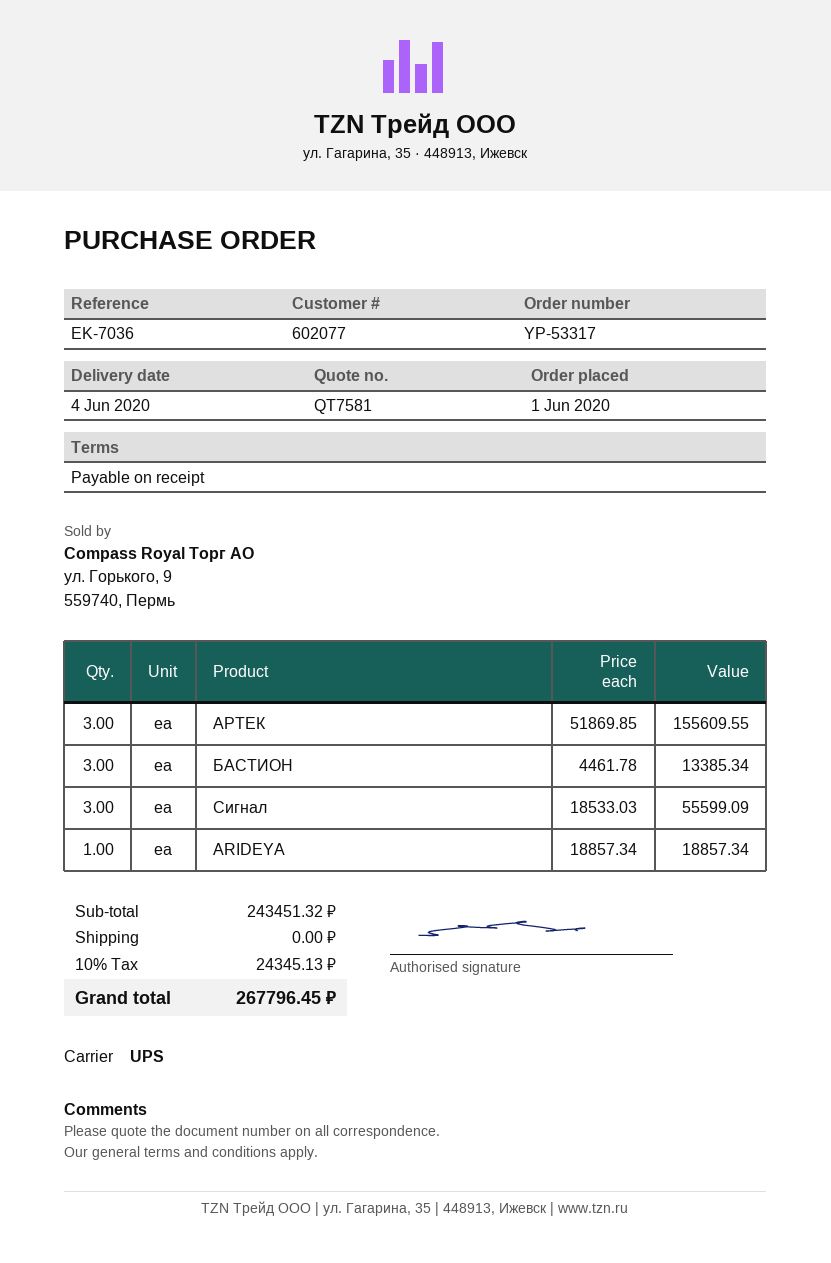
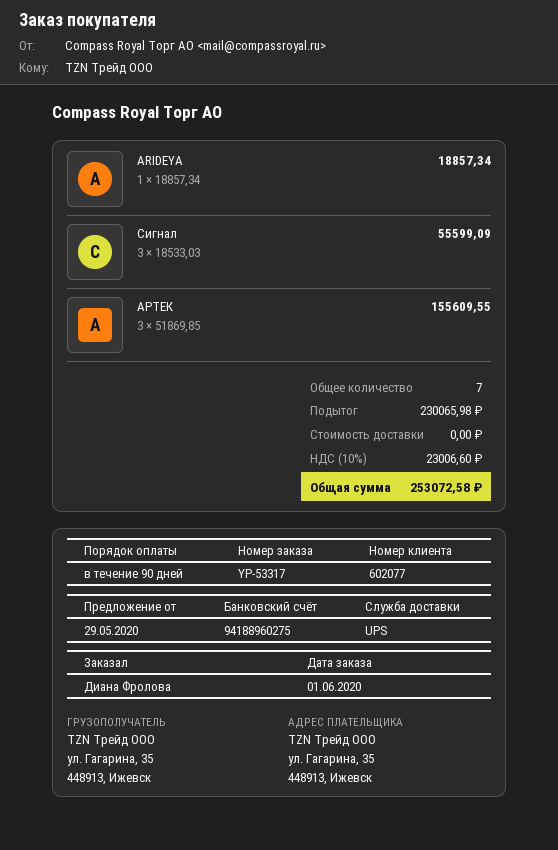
payment terms: on receipt -> 90 days
БАСТИОН: 3 x 4461.78 = 13385.34 -> none
subtotal: 243451.32 -> 230065.98
tax: 10% = 24345.13 -> 10% = 23006.60
total: 267796.45 -> 253072.58

